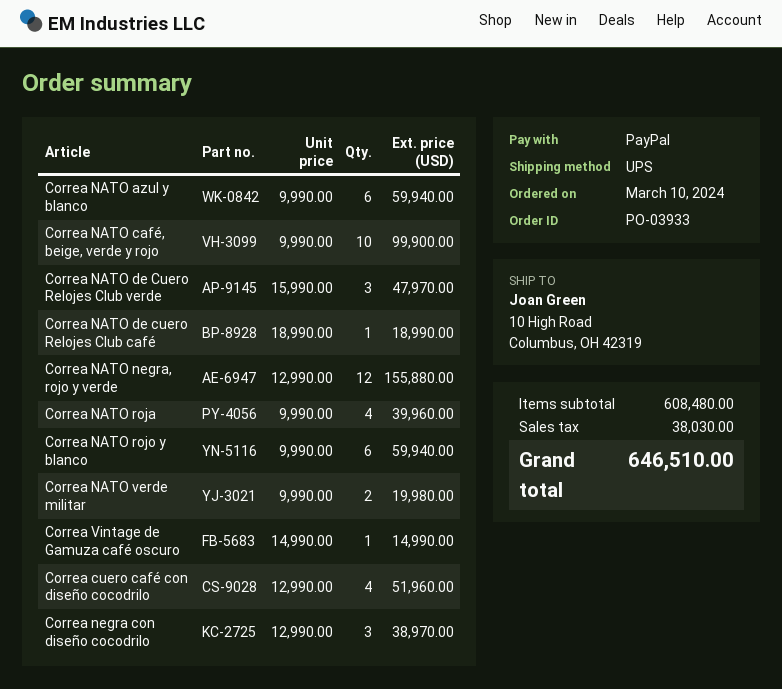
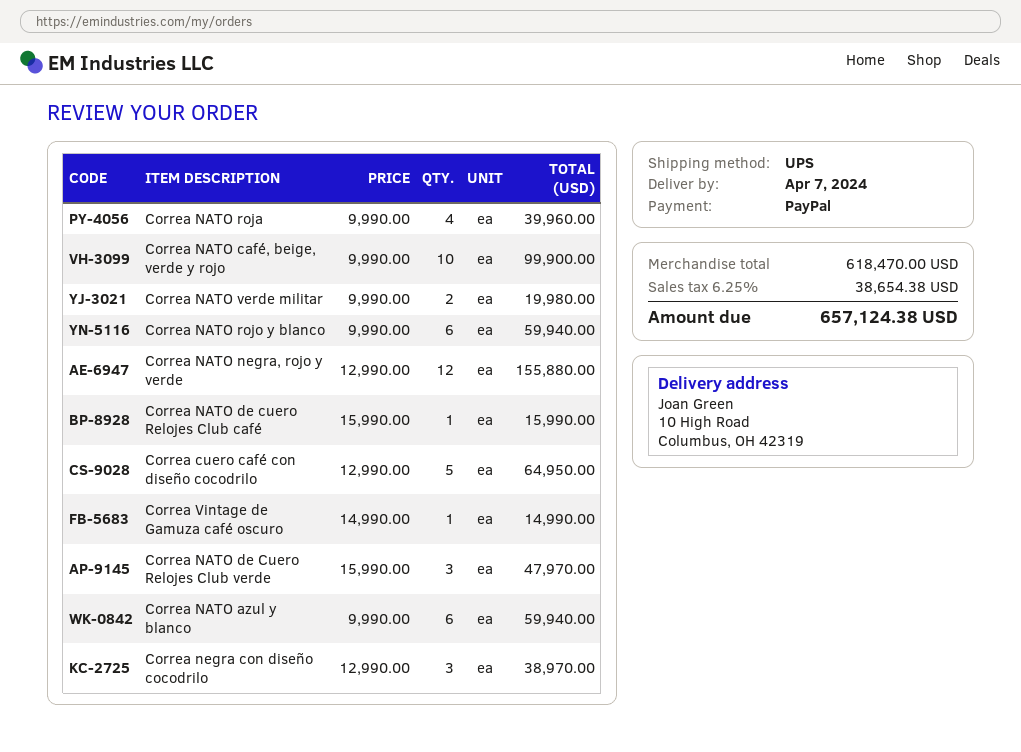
Correa NATO de cuero Relojes Club café: 1 x 18990.00 = 18990.00 -> 1 x 15990.00 = 15990.00
Correa cuero café con diseño cocodrilo: 4 x 12990.00 = 51960.00 -> 5 x 12990.00 = 64950.00
subtotal: 608480.00 -> 618470.00
tax: 38030.00 -> 38654.38
total: 646510.00 -> 657124.38

